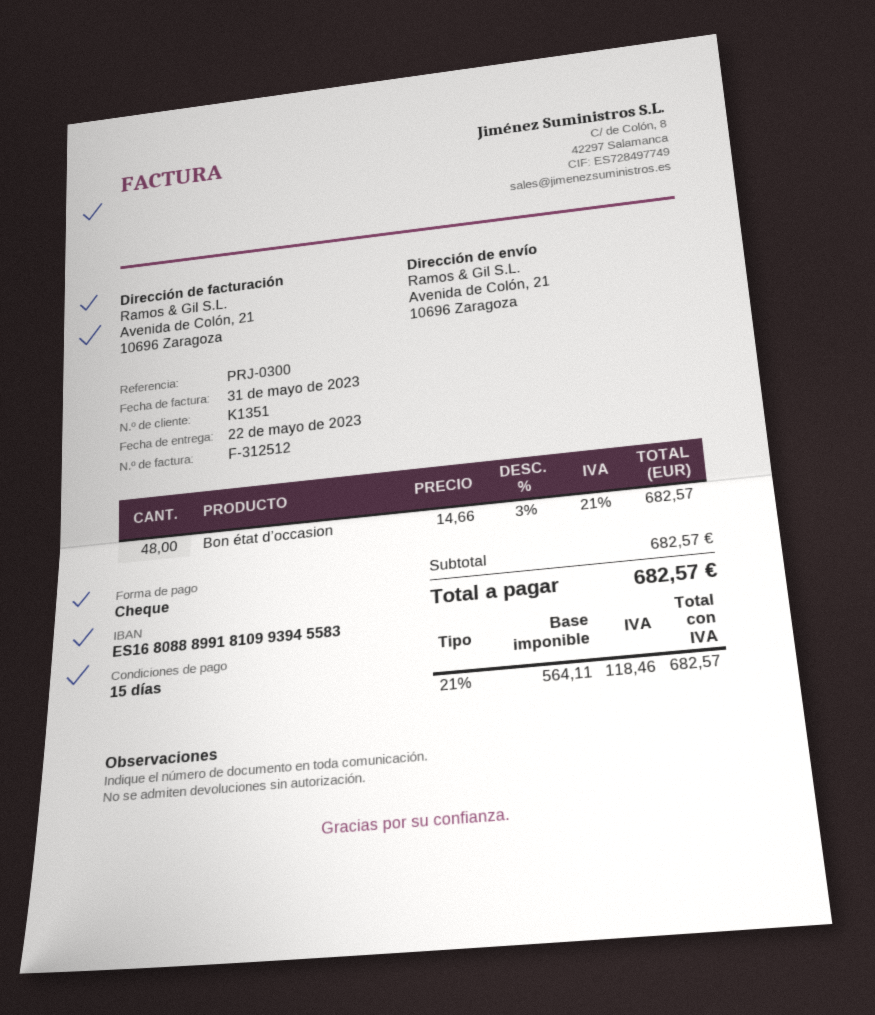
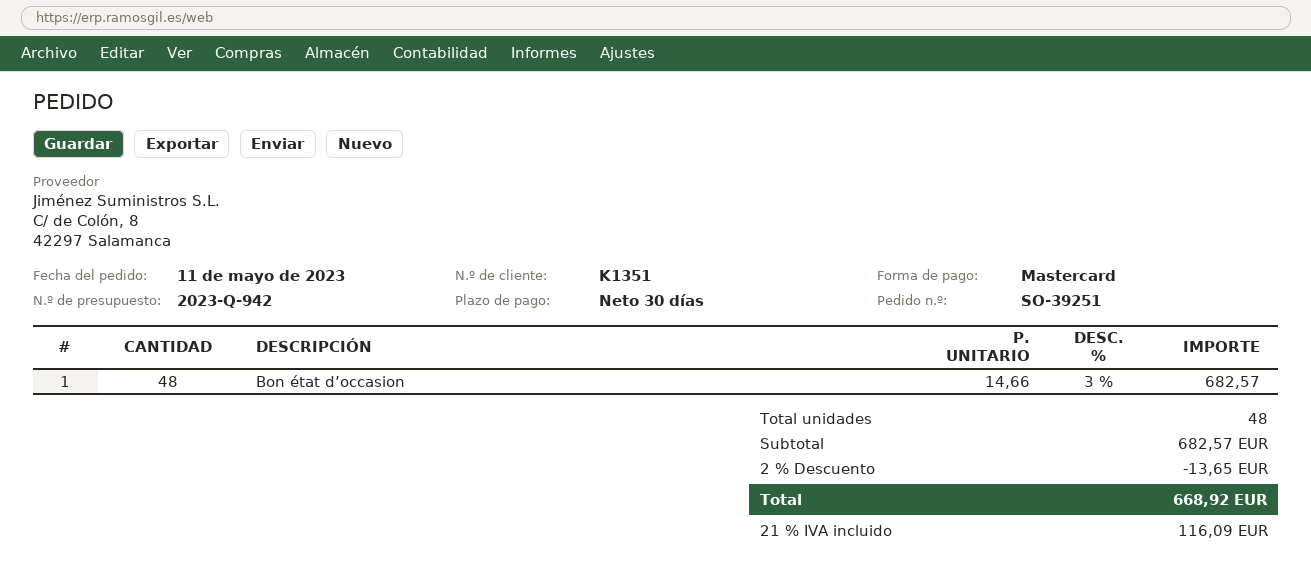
payment terms: 15 days -> 30 days
payment method: cheque -> Mastercard
discount: none -> 2% = 13.65
tax: 21% = 118.46 -> 21% = 116.09
total: 682.57 -> 668.92

